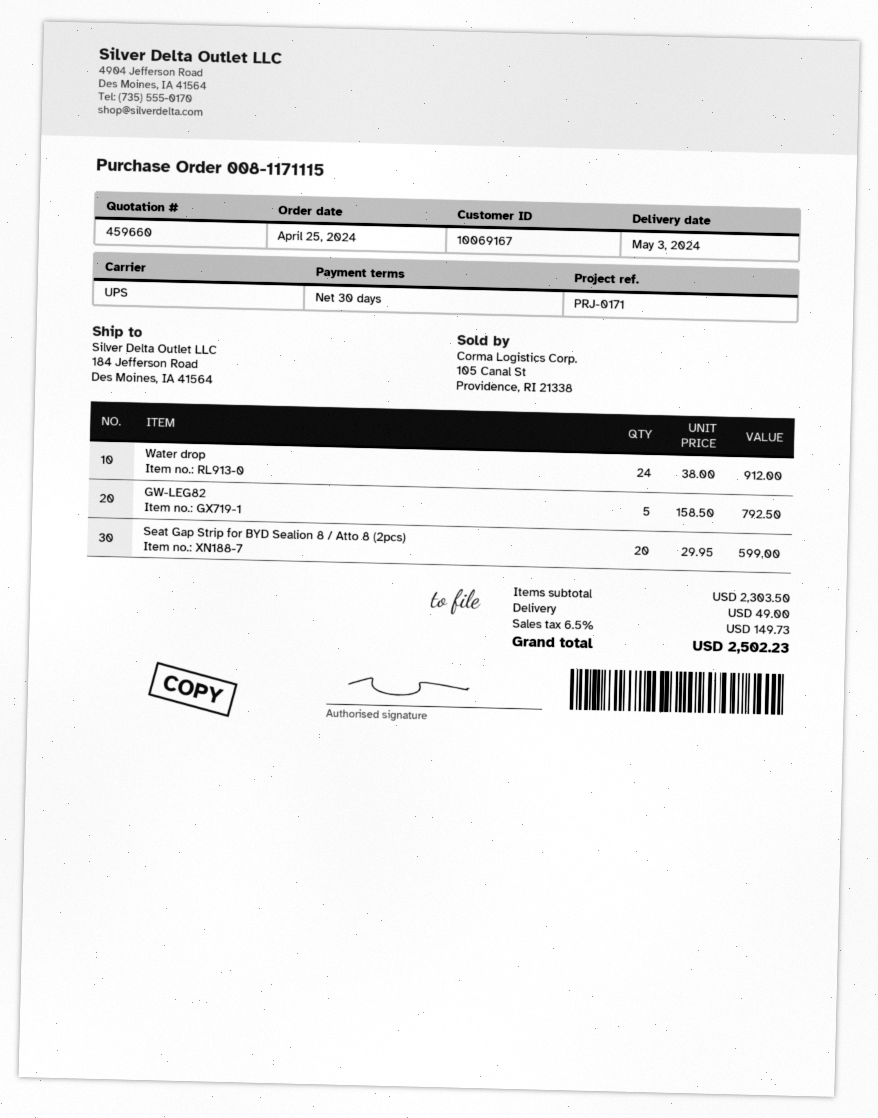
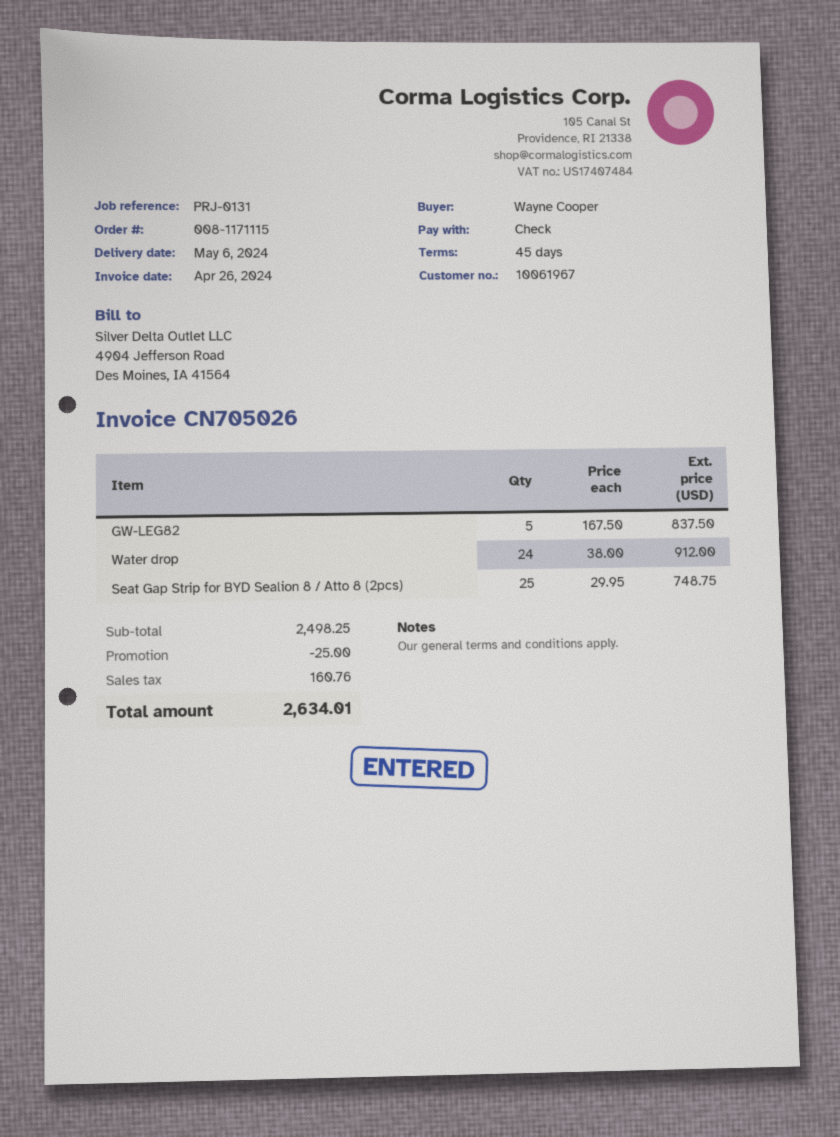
delivery date: 2024-05-03 -> 2024-05-06
payment terms: 30 days -> 45 days
customer number: 10069167 -> 10061967
reference: PRJ-0171 -> PRJ-0131
GW-LEG82: 5 x 158.50 = 792.50 -> 5 x 167.50 = 837.50
Seat Gap Strip for BYD Sealion 8 / Atto 8 (2pcs): 20 x 29.95 = 599.00 -> 25 x 29.95 = 748.75
subtotal: 2303.50 -> 2498.25
discount: none -> 25.00
shipping: 49.00 -> none
tax: 149.73 -> 160.76
total: 2502.23 -> 2634.01

